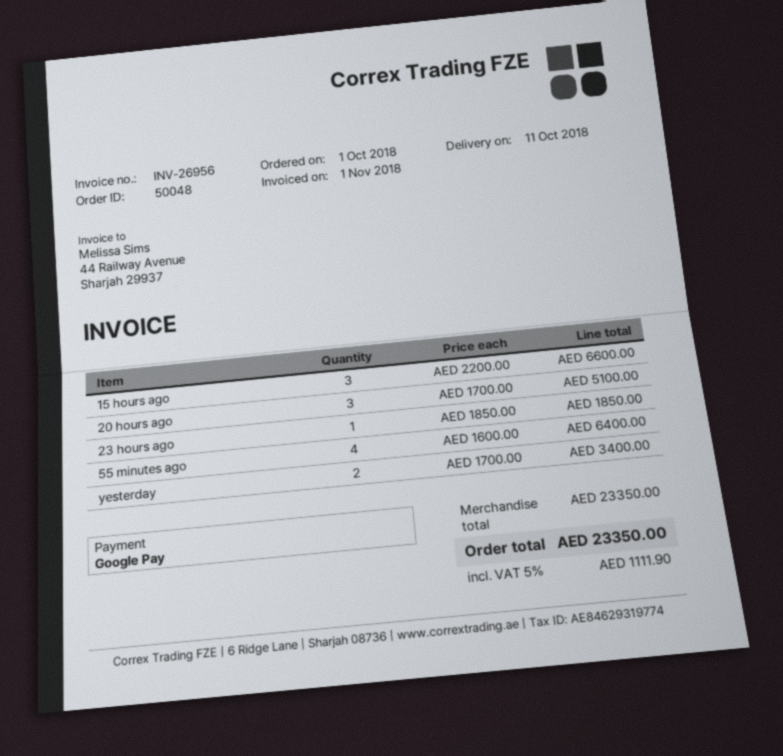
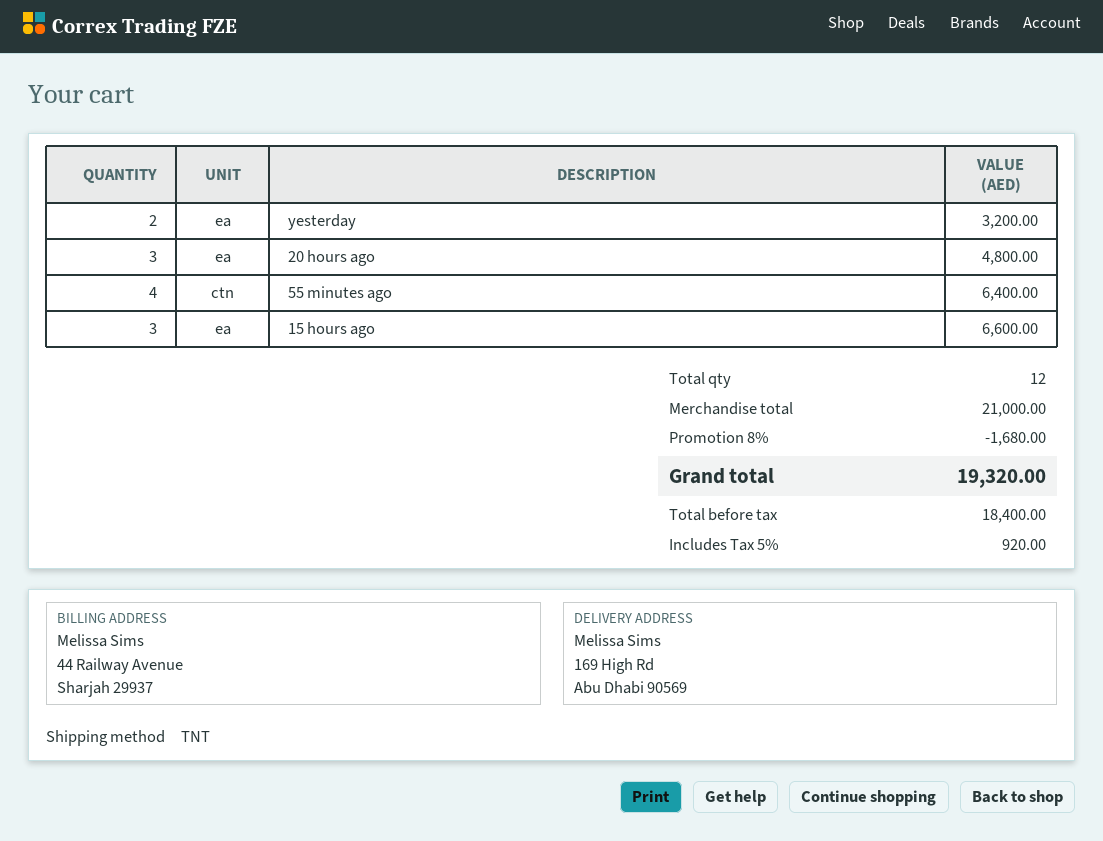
20 hours ago: 3 for 5100.00 -> 3 for 4800.00
23 hours ago: 1 for 1850.00 -> none
yesterday: 2 for 3400.00 -> 2 for 3200.00
subtotal: 23350.00 -> 21000.00
discount: none -> 8% = 1680.00
tax: 5% = 1111.90 -> 5% = 920.00
total: 23350.00 -> 19320.00

